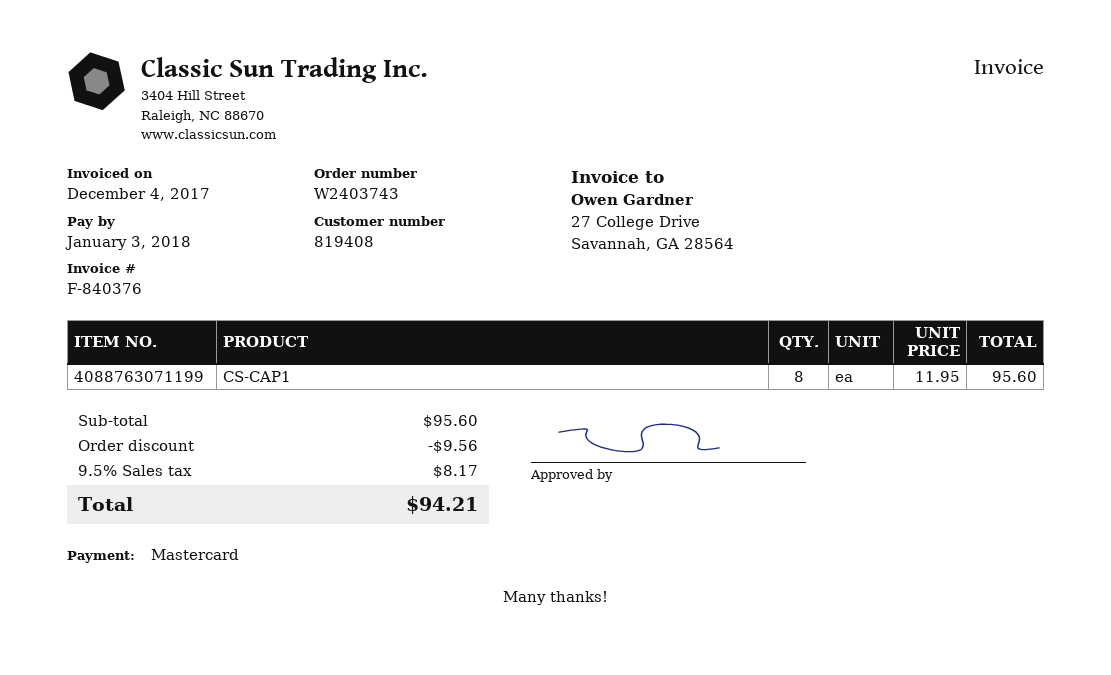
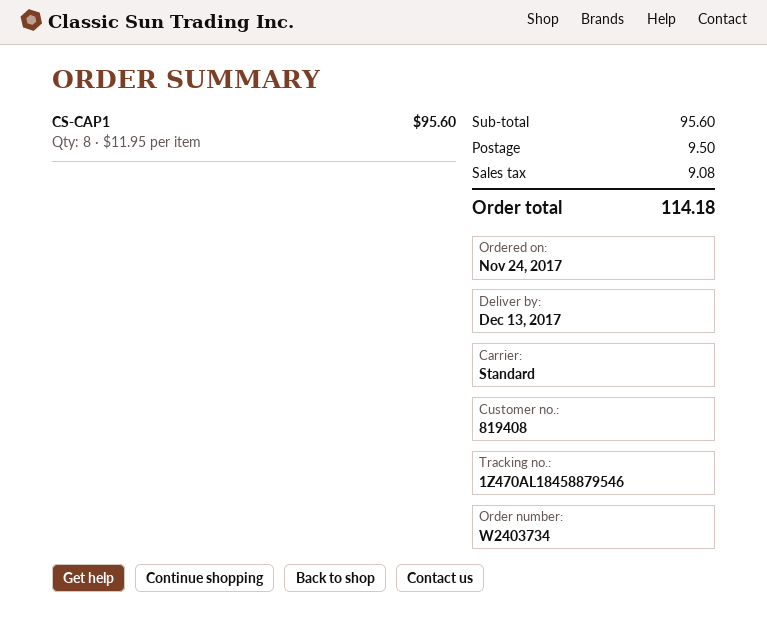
order number: W2403743 -> W2403734
discount: 9.56 -> none
shipping: none -> 9.50
tax: 8.17 -> 9.08
total: 94.21 -> 114.18

